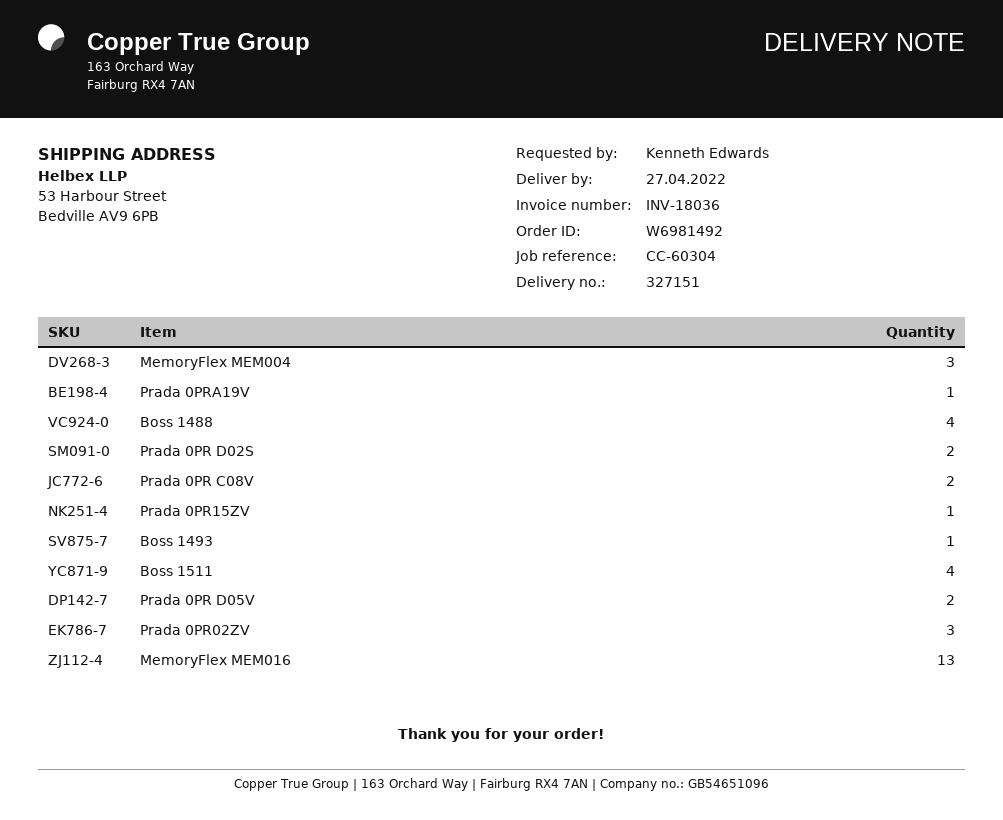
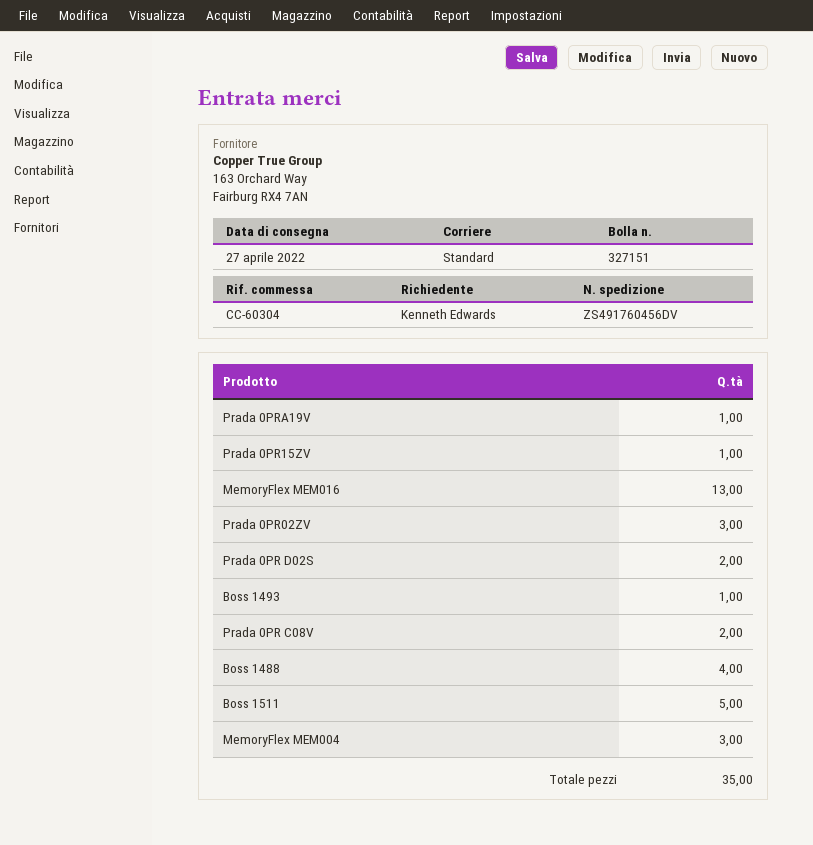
Boss 1511: 4 -> 5
Prada 0PR D05V: 2 -> none

